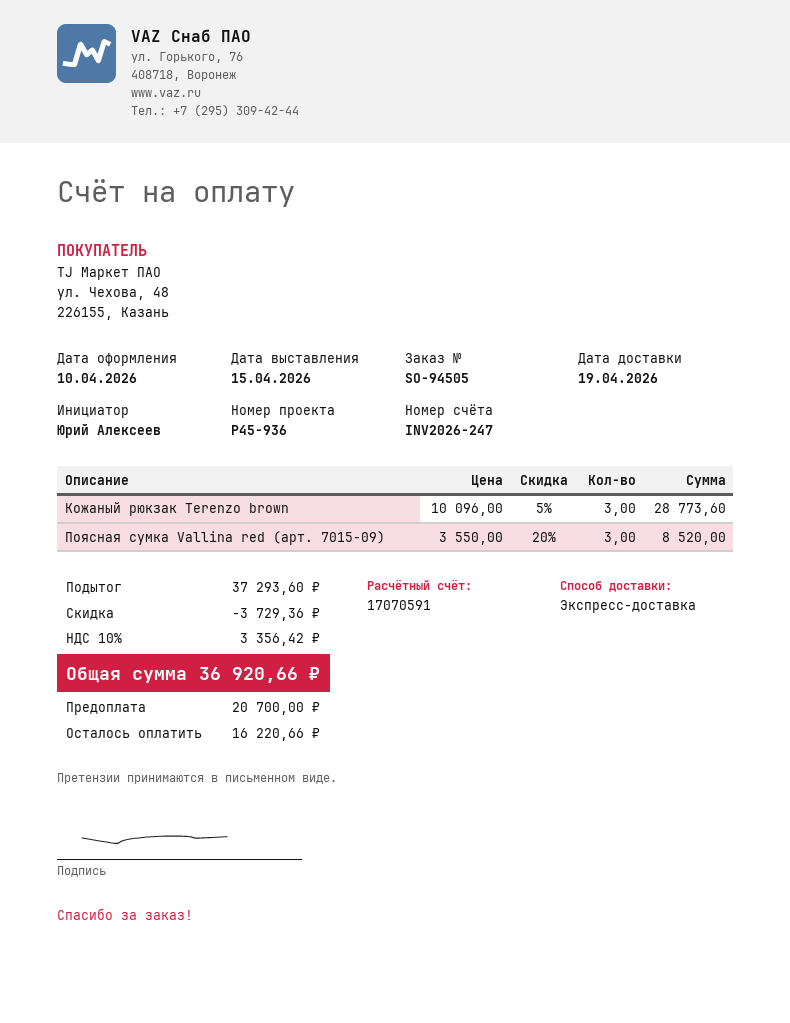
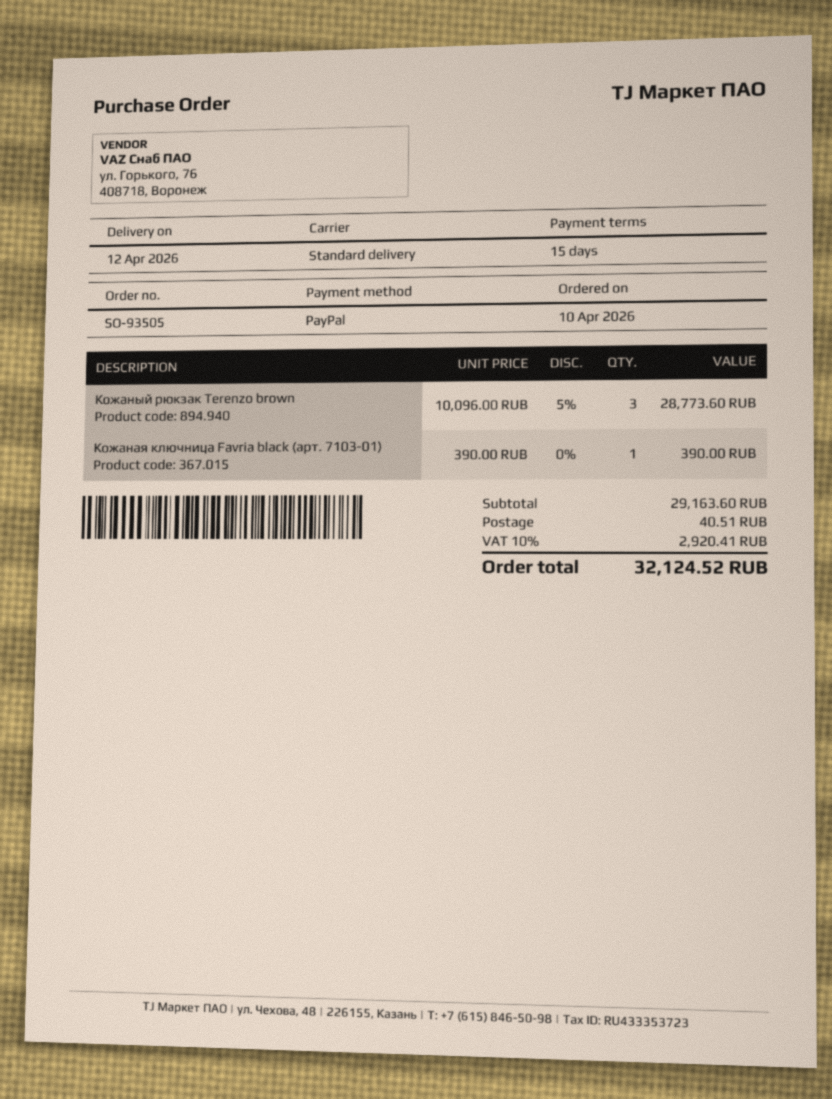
order number: SO-94505 -> SO-93505
delivery date: 2026-04-19 -> 2026-04-12
shipping method: express -> standard
Поясная сумка Vallina red (арт. 7015-09): 3 x 3550.00 - 20% = 8520.00 -> none
Кожаная ключница Favria black (арт. 7103-01): none -> 1 x 390.00 = 390.00
subtotal: 37293.60 -> 29163.60
discount: 3729.36 -> none
shipping: none -> 40.51
tax: 10% = 3356.42 -> 10% = 2920.41
total: 36920.66 -> 32124.52

